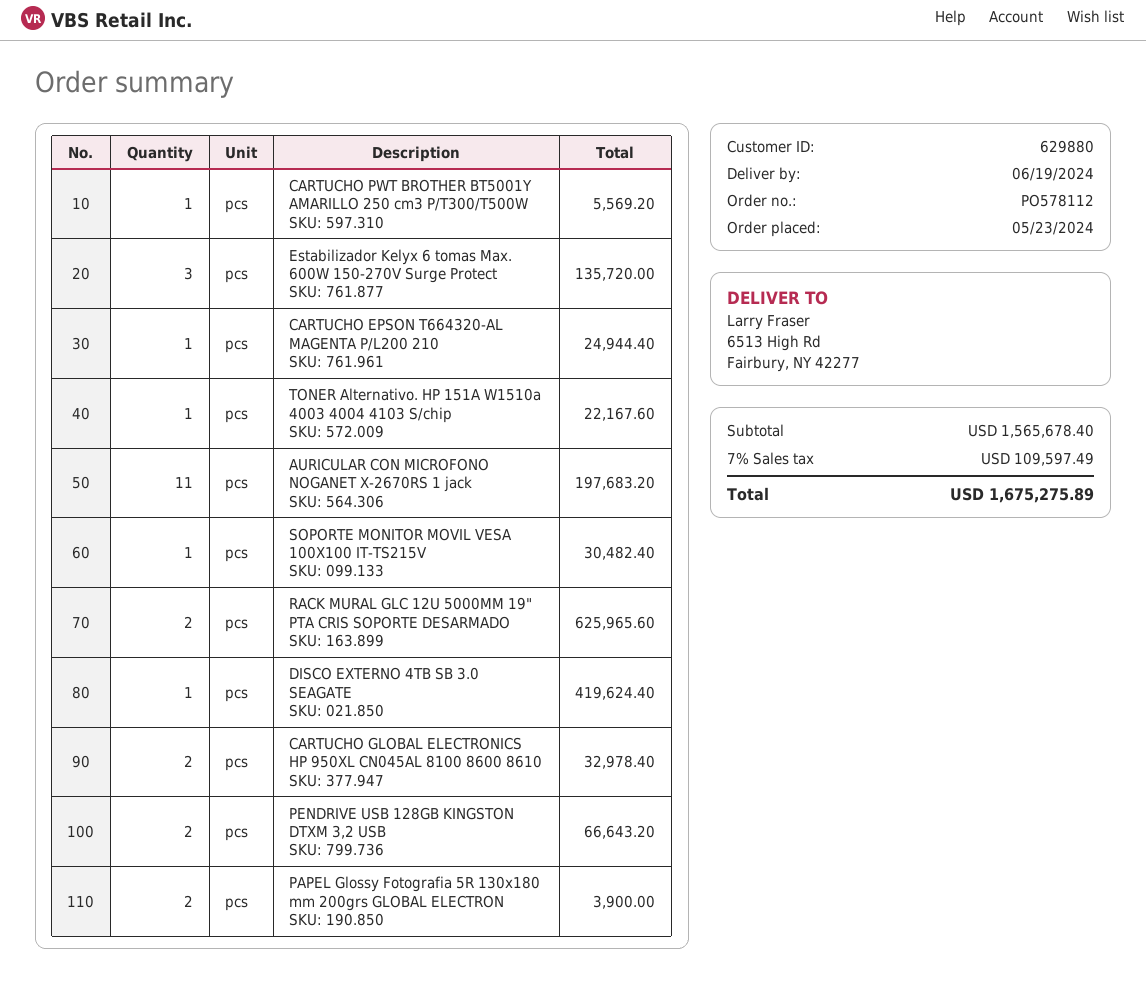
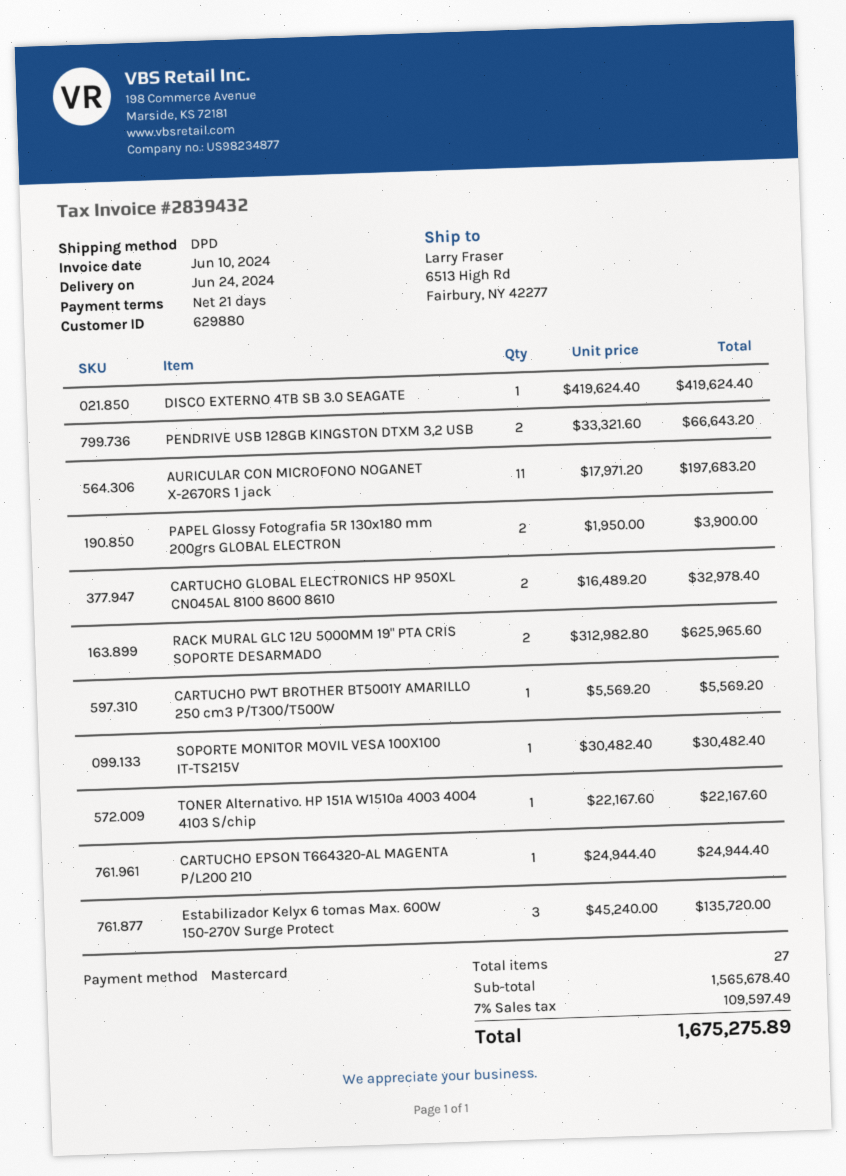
delivery date: 2024-06-19 -> 2024-06-24

